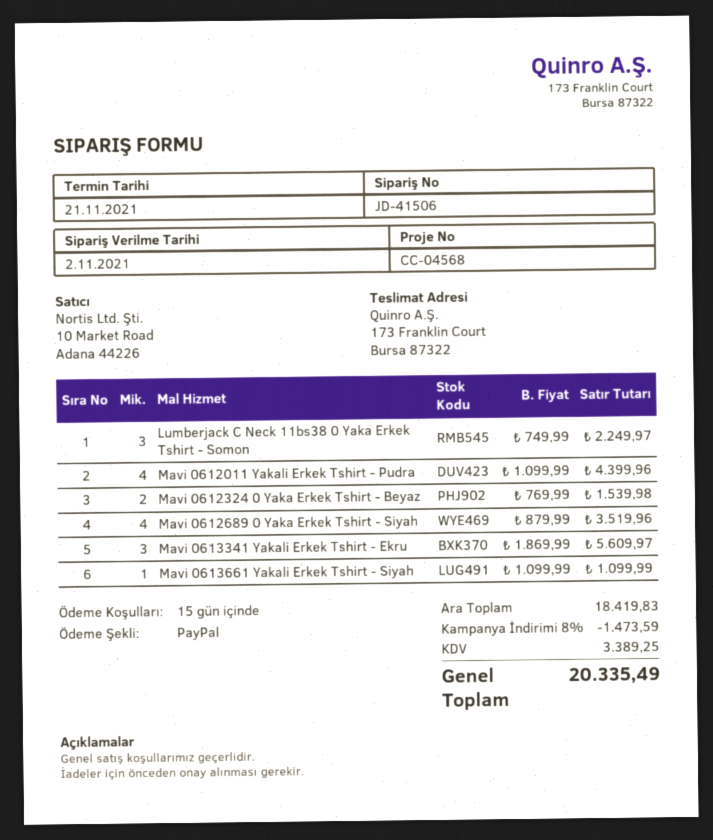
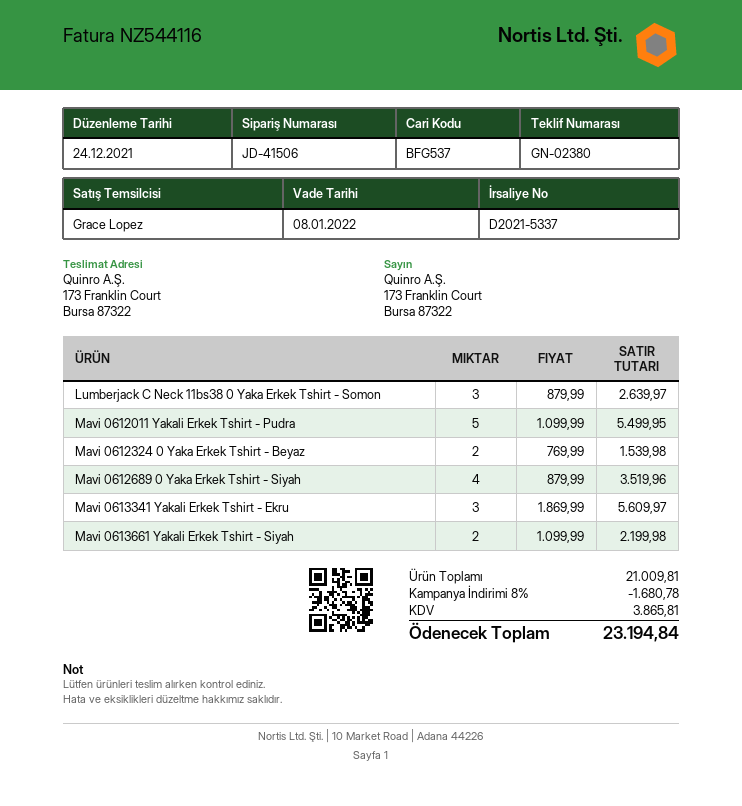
Lumberjack C Neck 11bs38 0 Yaka Erkek Tshirt - Somon: 3 x 749.99 = 2249.97 -> 3 x 879.99 = 2639.97
Mavi 0612011 Yakali Erkek Tshirt - Pudra: 4 x 1099.99 = 4399.96 -> 5 x 1099.99 = 5499.95
Mavi 0613661 Yakali Erkek Tshirt - Siyah: 1 x 1099.99 = 1099.99 -> 2 x 1099.99 = 2199.98
subtotal: 18419.83 -> 21009.81
discount: 8% = 1473.59 -> 8% = 1680.78
tax: 3389.25 -> 3865.81
total: 20335.49 -> 23194.84

